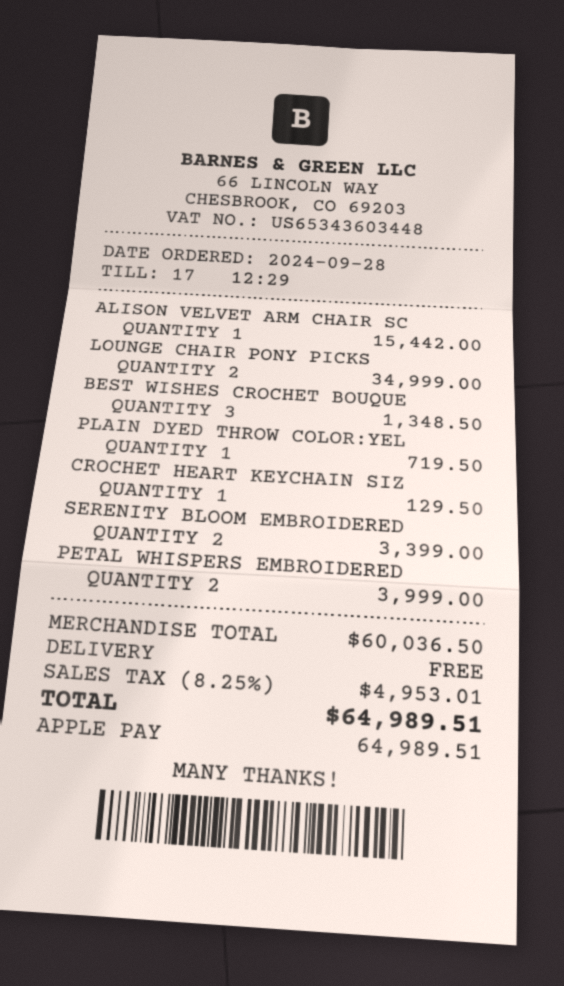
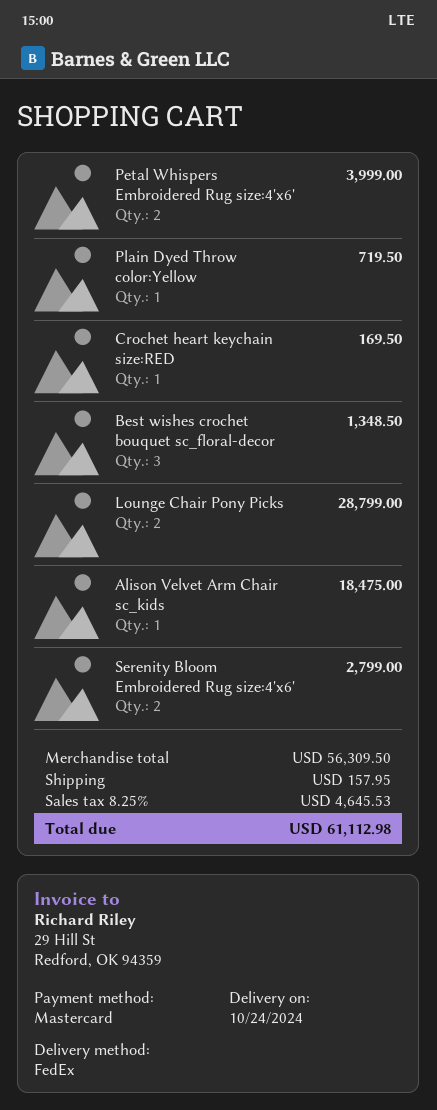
payment method: Apple Pay -> Mastercard
ALISON VELVET ARM CHAIR SC: 1 for 15442.00 -> 1 for 18475.00
LOUNGE CHAIR PONY PICKS: 2 for 34999.00 -> 2 for 28799.00
CROCHET HEART KEYCHAIN SIZ: 1 for 129.50 -> 1 for 169.50
SERENITY BLOOM EMBROIDERED: 2 for 3399.00 -> 2 for 2799.00
subtotal: 60036.50 -> 56309.50
shipping: 0.00 -> 157.95
tax: 8.25% = 4953.01 -> 8.25% = 4645.53
total: 64989.51 -> 61112.98

